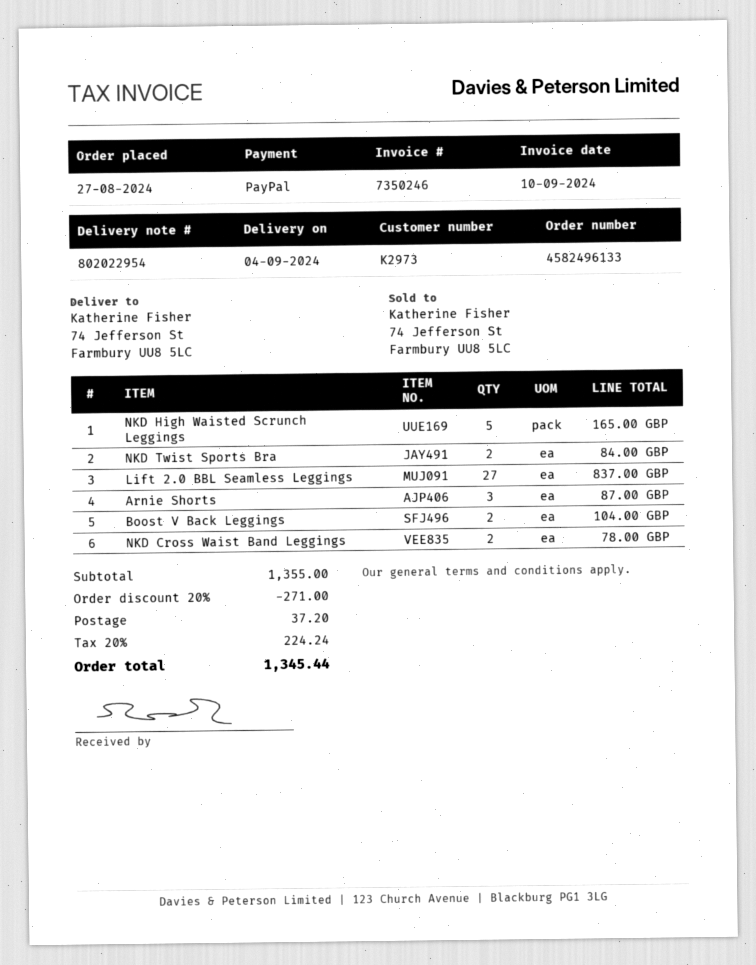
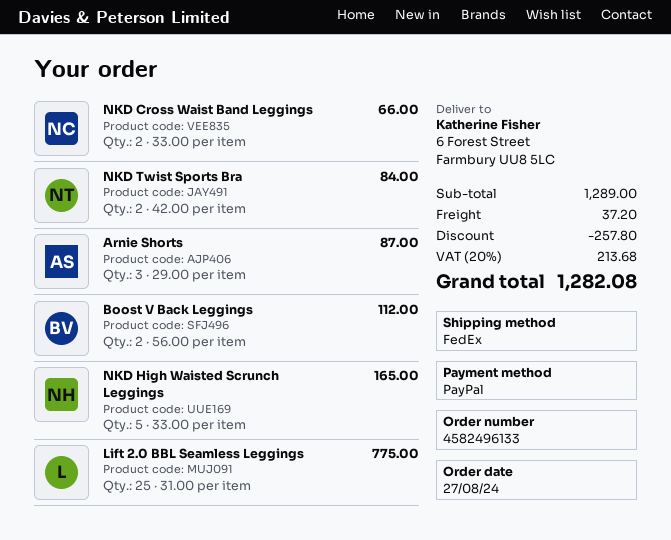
ship to: 74 Jefferson St, Farmbury UU8 5LC -> 6 Forest Street, Farmbury UU8 5LC
Lift 2.0 BBL Seamless Leggings: 27 for 837.00 -> 25 for 775.00
Boost V Back Leggings: 2 for 104.00 -> 2 for 112.00
NKD Cross Waist Band Leggings: 2 for 78.00 -> 2 for 66.00
subtotal: 1355.00 -> 1289.00
discount: 271.00 -> 257.80
tax: 20% = 224.24 -> 20% = 213.68
total: 1345.44 -> 1282.08

